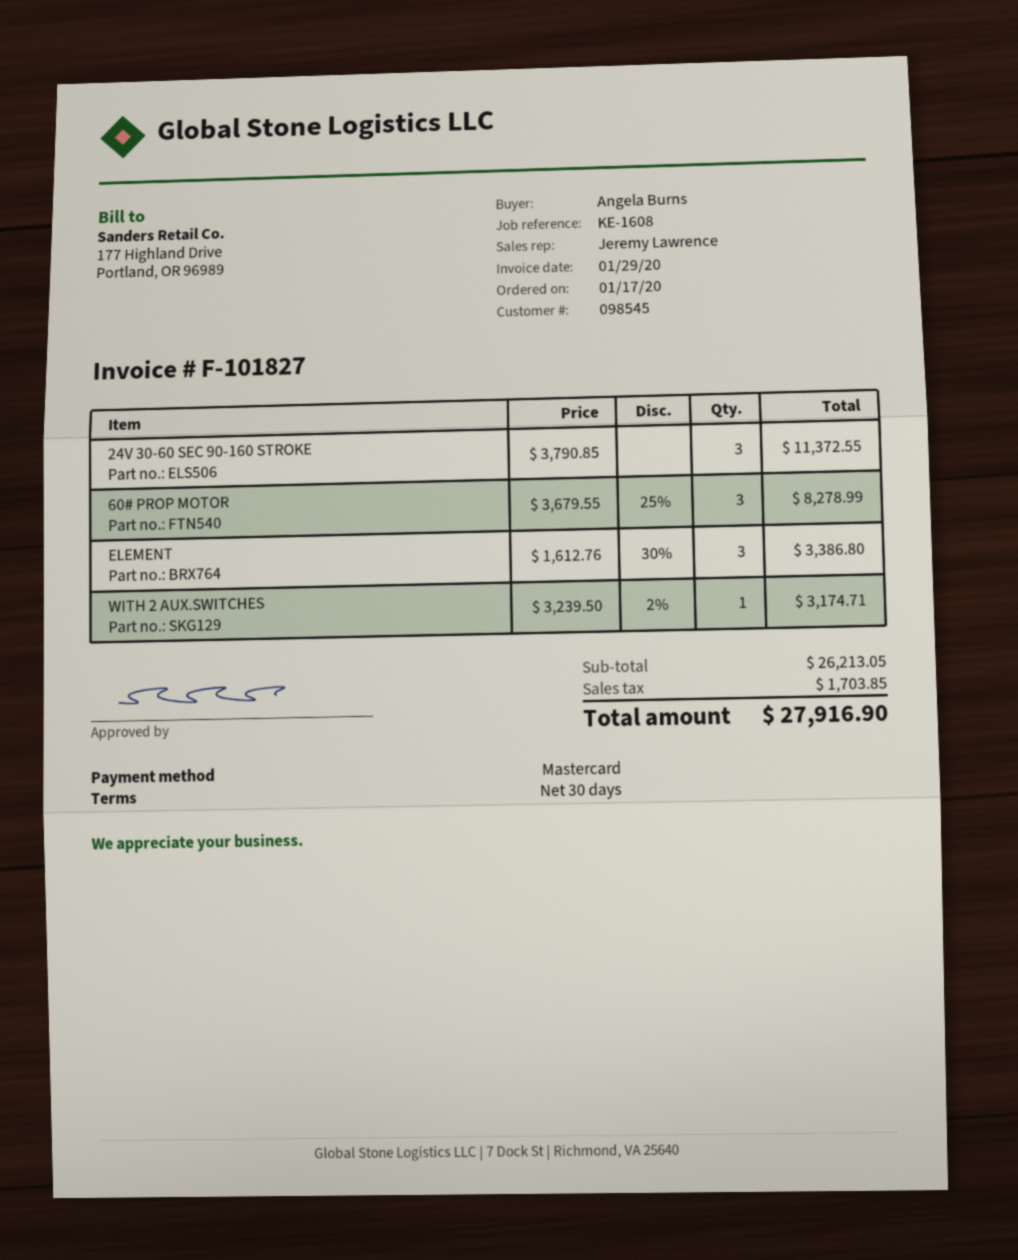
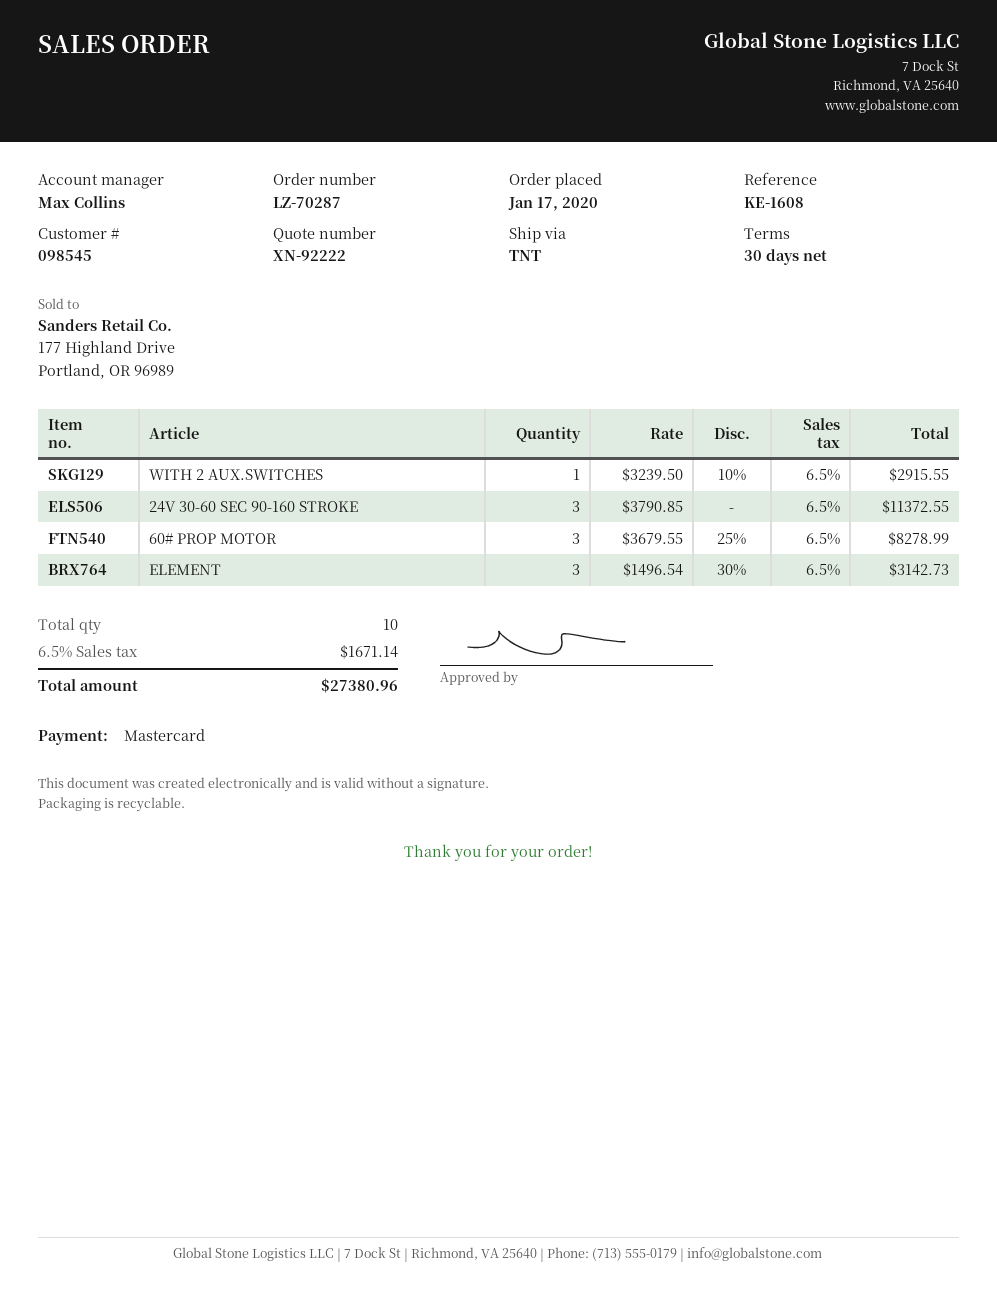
sales rep: Jeremy Lawrence -> Max Collins
ELEMENT: 3 x 1612.76 - 30% = 3386.80 -> 3 x 1496.54 - 30% = 3142.73
WITH 2 AUX.SWITCHES: 1 x 3239.50 - 2% = 3174.71 -> 1 x 3239.50 - 10% = 2915.55
tax: 1703.85 -> 1671.14
total: 27916.90 -> 27380.96

